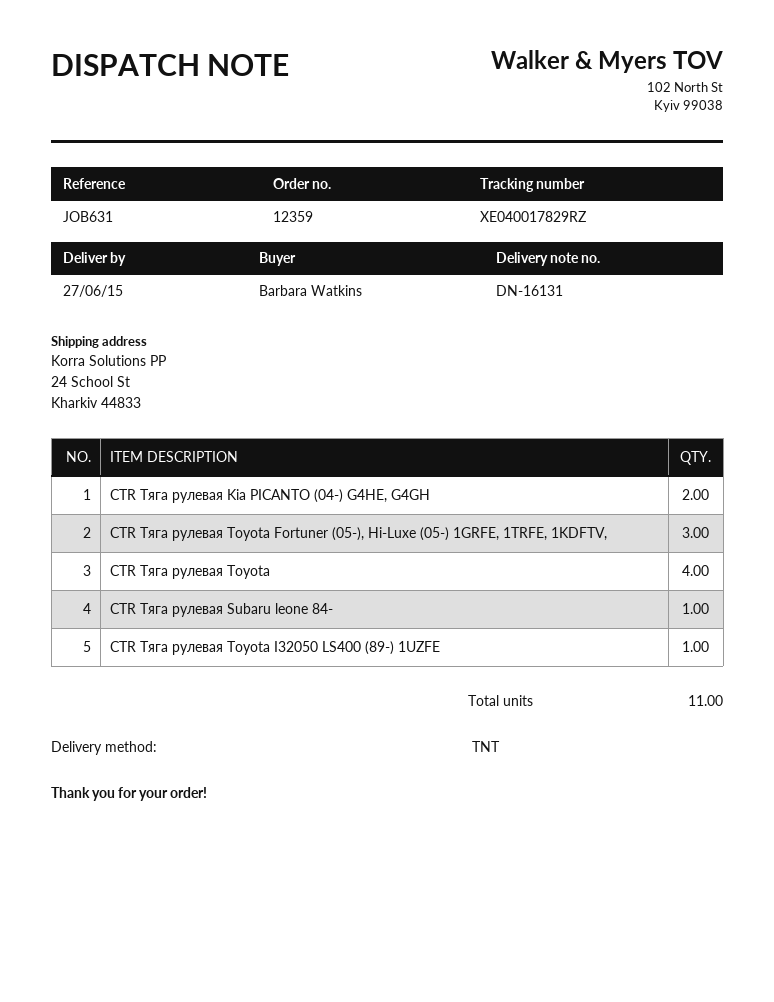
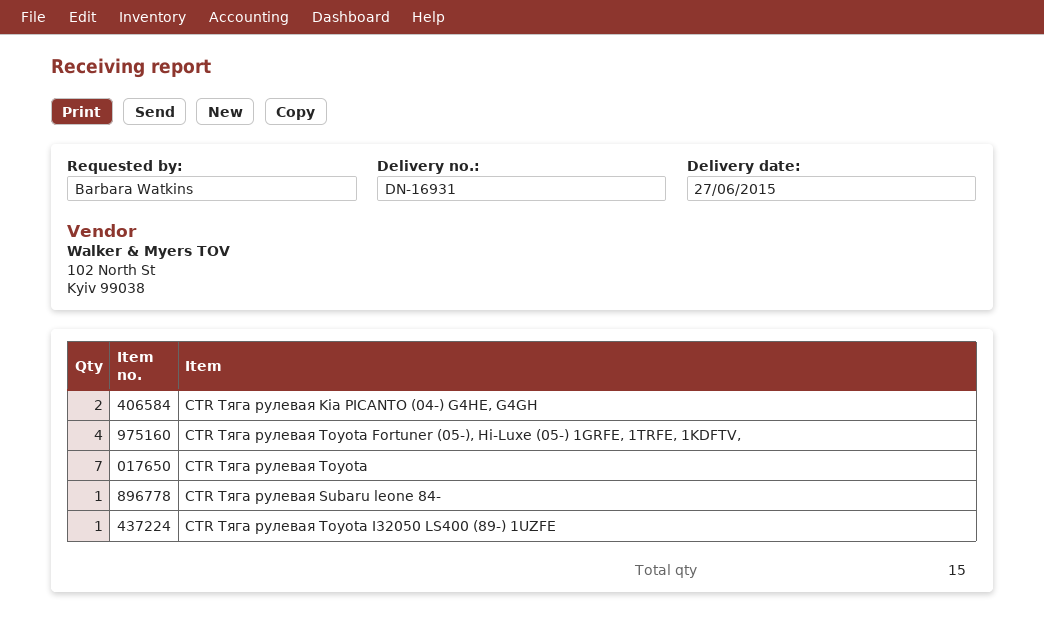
delivery note number: DN-16131 -> DN-16931
CTR Тяга рулевая Toyota Fortuner (05-), Hi-Luxe (05-) 1GRFE, 1TRFE, 1KDFTV,: 3 -> 4
CTR Тяга рулевая Toyota: 4 -> 7
total quantity: 11 -> 15

